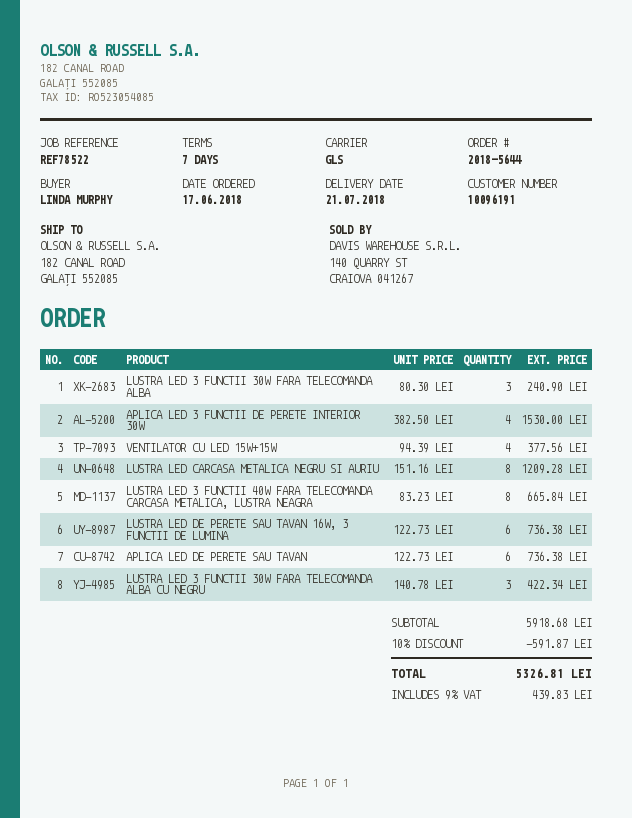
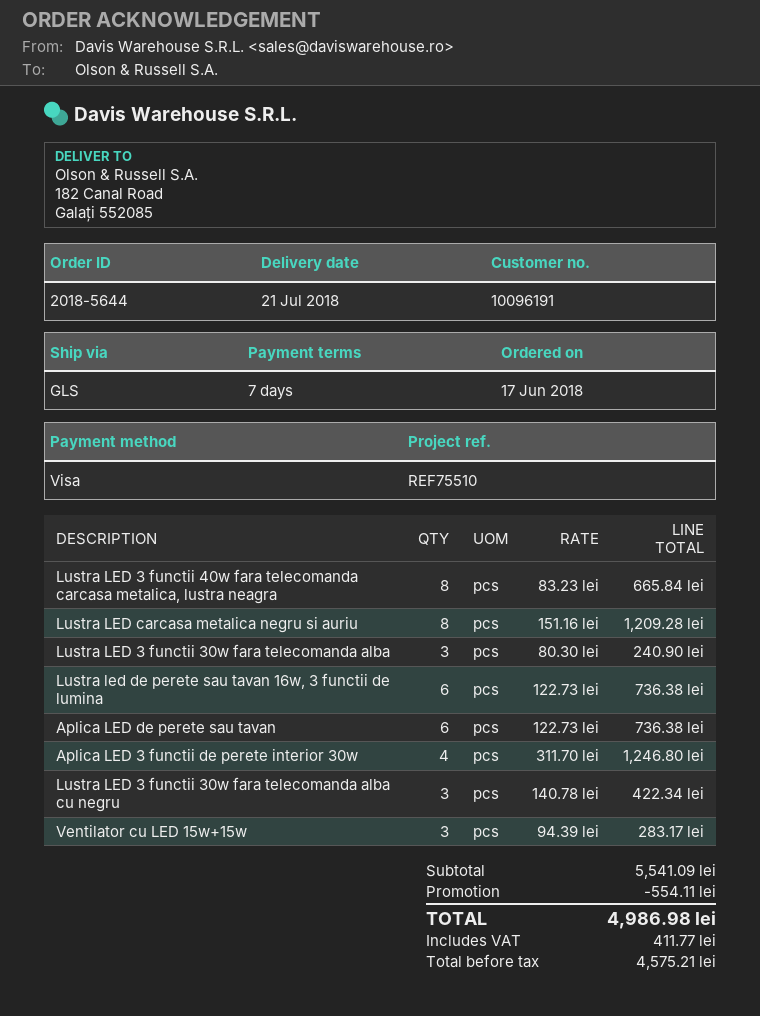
reference: REF78522 -> REF75510
APLICA LED 3 FUNCTII DE PERETE INTERIOR 30W: 4 x 382.50 = 1530.00 -> 4 x 311.70 = 1246.80
VENTILATOR CU LED 15W+15W: 4 x 94.39 = 377.56 -> 3 x 94.39 = 283.17
subtotal: 5918.68 -> 5541.09
discount: 591.87 -> 554.11
tax: 439.83 -> 411.77
total: 5326.81 -> 4986.98

